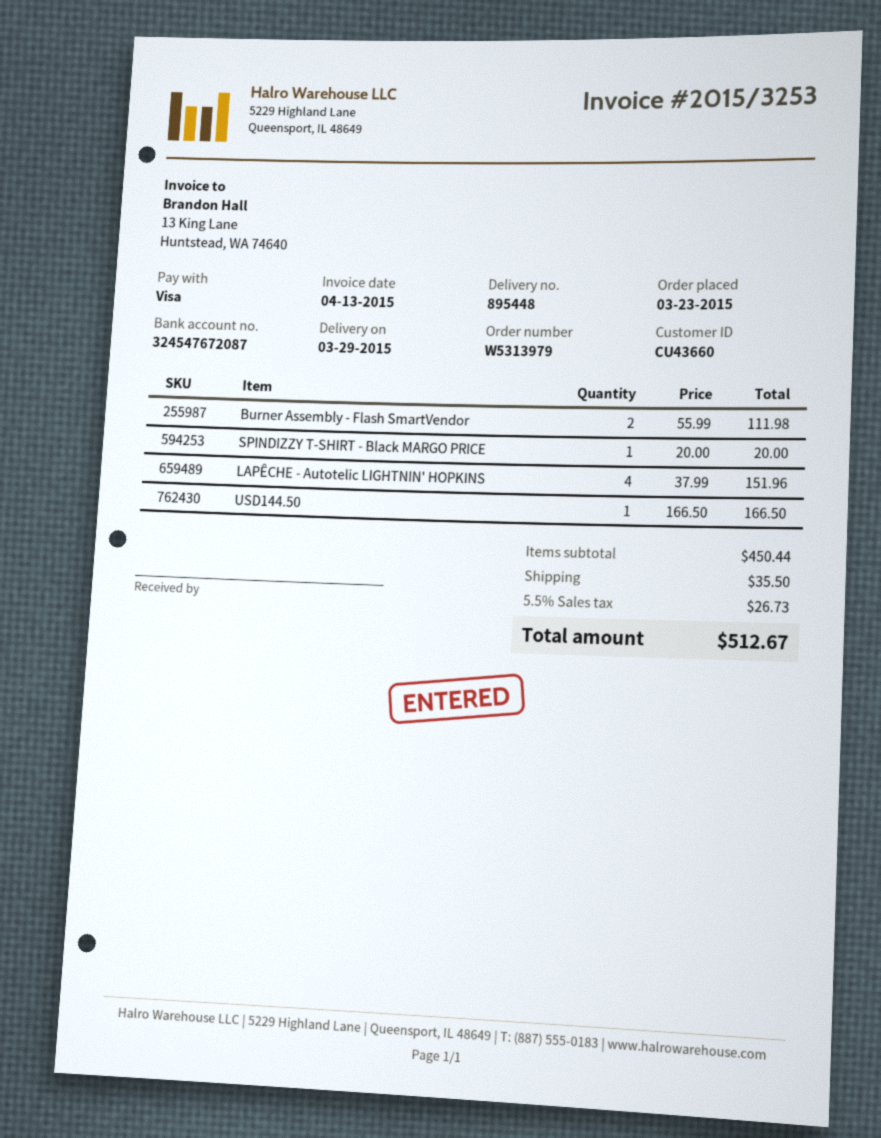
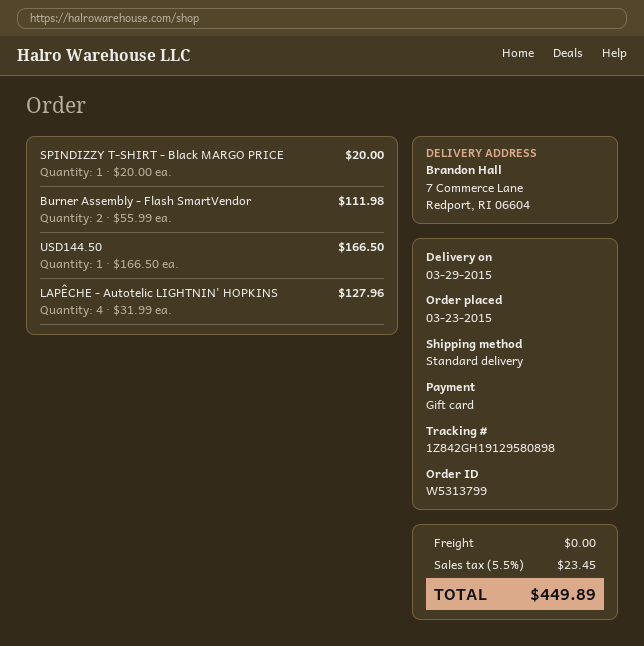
order number: W5313979 -> W5313799
payment method: Visa -> gift card
LAPÊCHE - Autotelic LIGHTNIN' HOPKINS: 4 x 37.99 = 151.96 -> 4 x 31.99 = 127.96
shipping: 35.50 -> 0.00
tax: 5.5% = 26.73 -> 5.5% = 23.45
total: 512.67 -> 449.89

